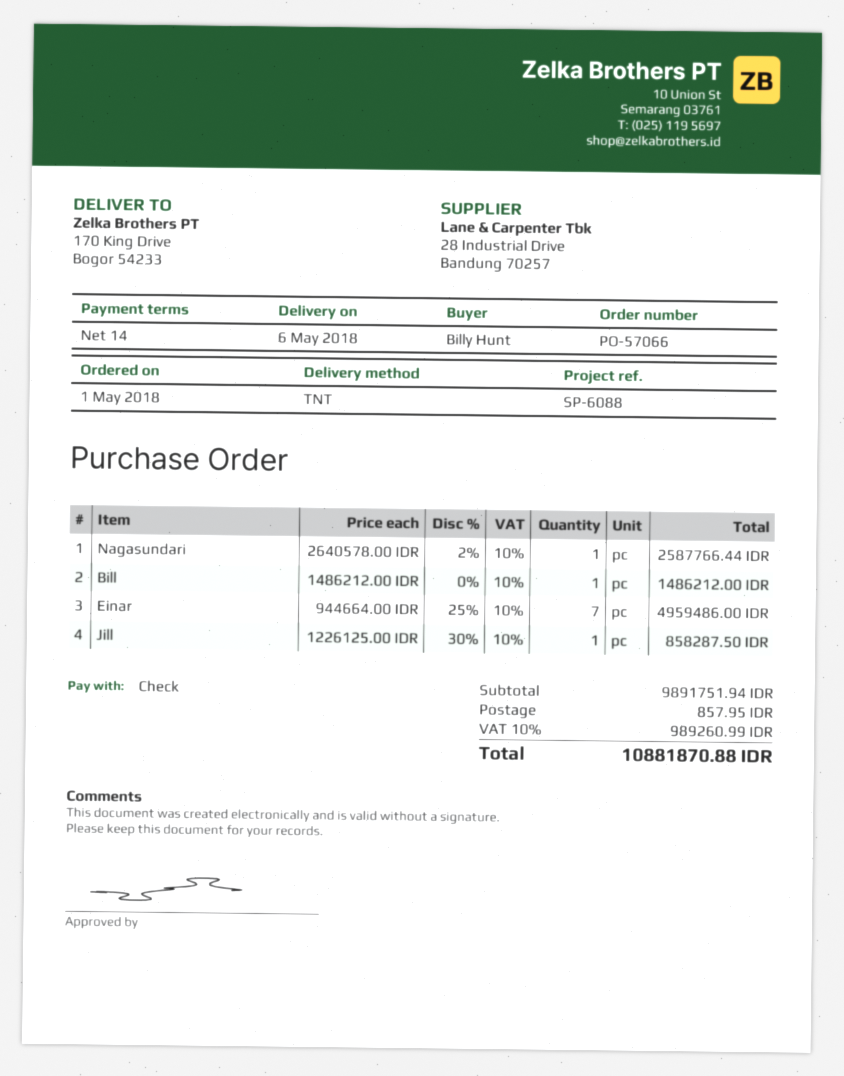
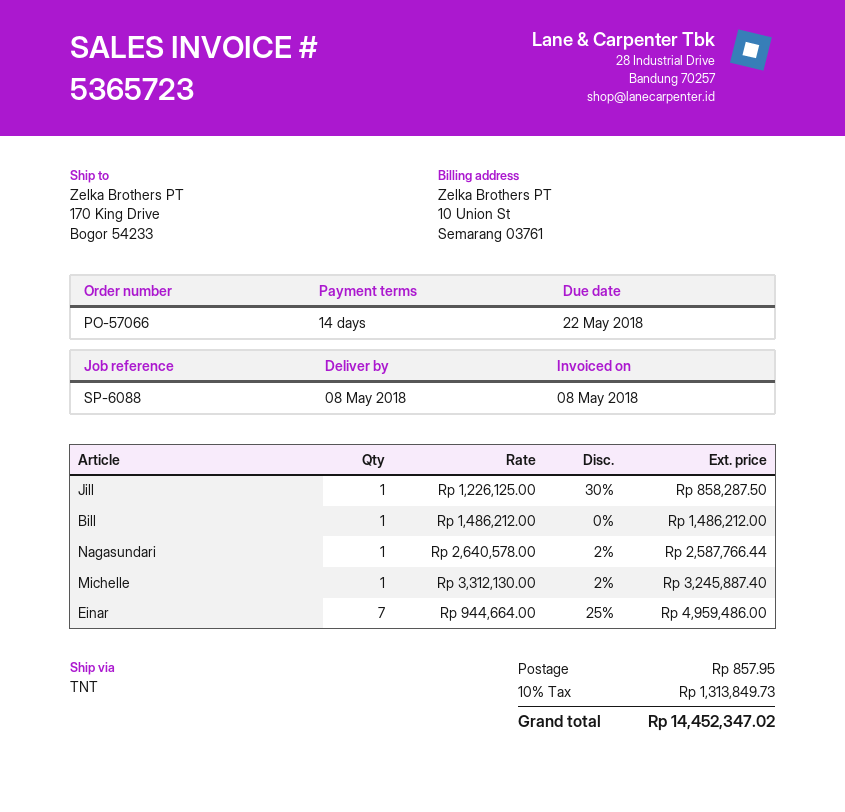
delivery date: 2018-05-06 -> 2018-05-08
Michelle: none -> 1 x 3312130.00 - 2% = 3245887.40
tax: 10% = 989260.99 -> 10% = 1313849.73
total: 10881870.88 -> 14452347.02

